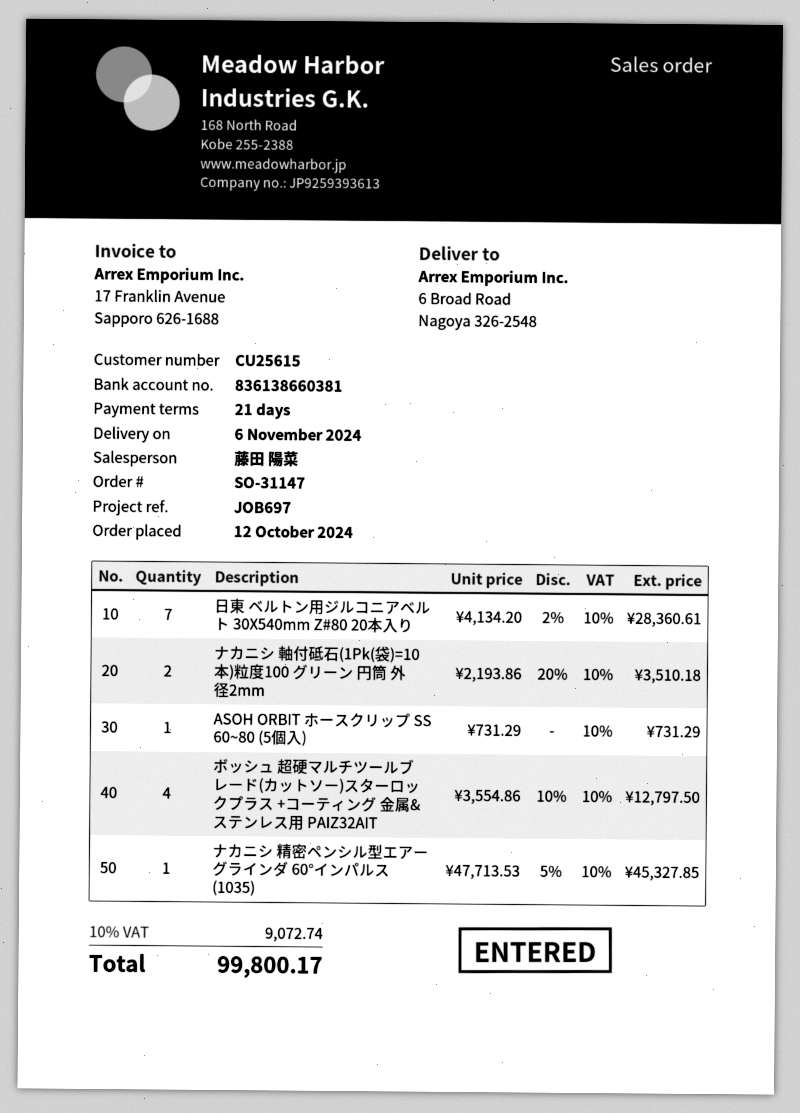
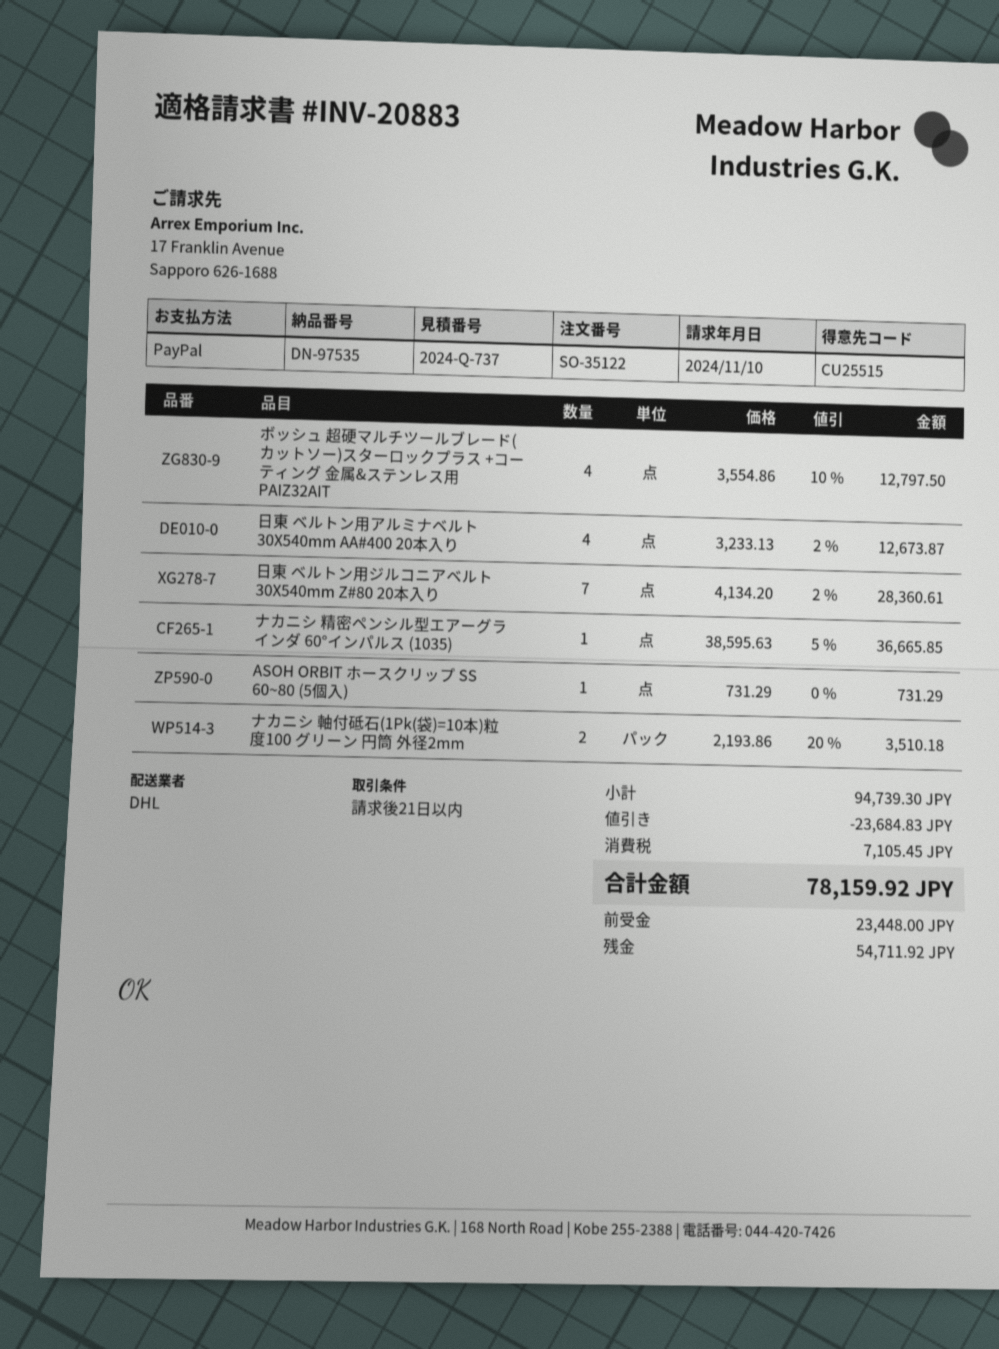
order number: SO-31147 -> SO-35122
customer number: CU25615 -> CU25515
ナカニシ 精密ペンシル型エアーグラインダ 60°インパルス (1035): 1 x 47713.53 - 5% = 45327.85 -> 1 x 38595.63 - 5% = 36665.85
日東 ベルトン用アルミナベルト 30X540mm AA#400 20本入り: none -> 4 x 3233.13 - 2% = 12673.87
discount: none -> 23684.83
tax: 9072.74 -> 7105.45
total: 99800.17 -> 78159.92

